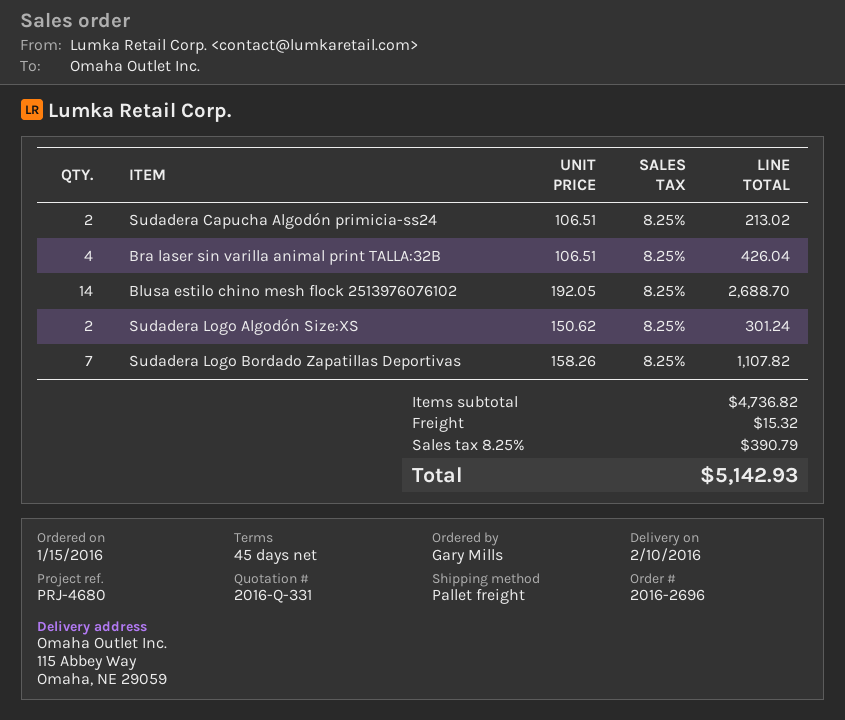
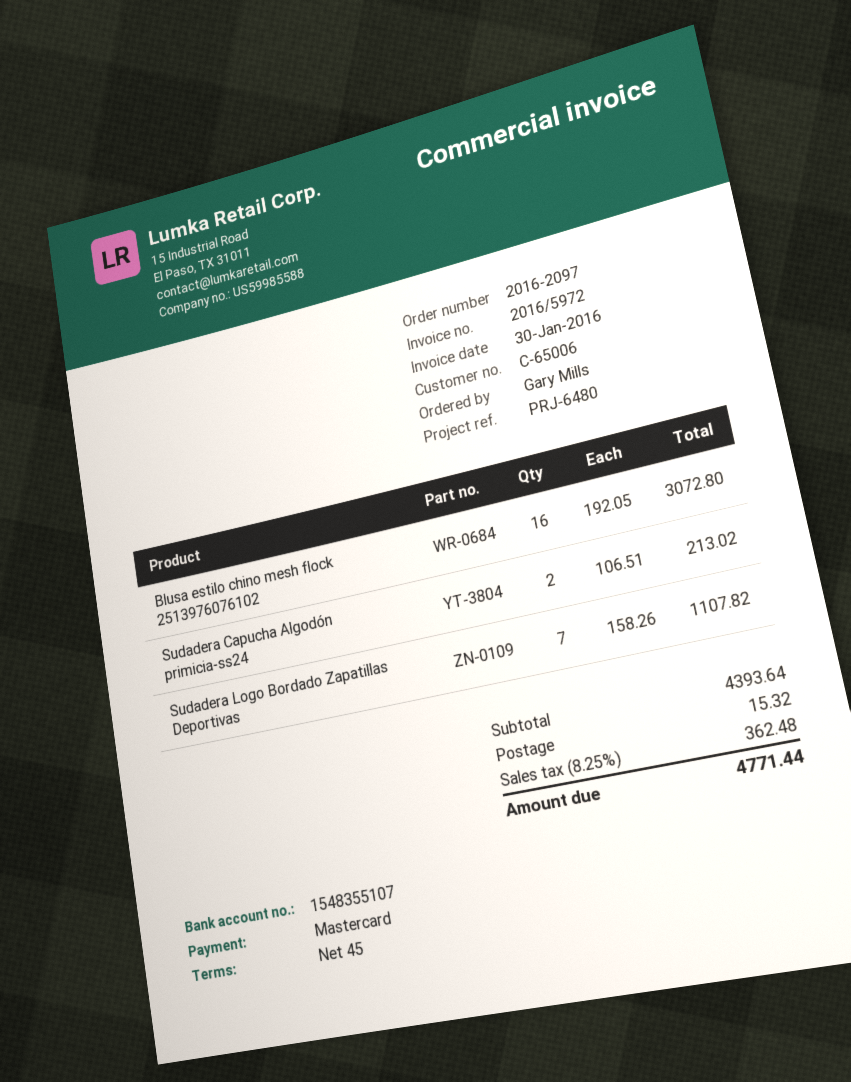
order number: 2016-2696 -> 2016-2097
reference: PRJ-4680 -> PRJ-6480
Bra laser sin varilla animal print TALLA:32B: 4 x 106.51 = 426.04 -> none
Blusa estilo chino mesh flock 2513976076102: 14 x 192.05 = 2688.70 -> 16 x 192.05 = 3072.80
Sudadera Logo Algodón Size:XS: 2 x 150.62 = 301.24 -> none
subtotal: 4736.82 -> 4393.64
tax: 8.25% = 390.79 -> 8.25% = 362.48
total: 5142.93 -> 4771.44

